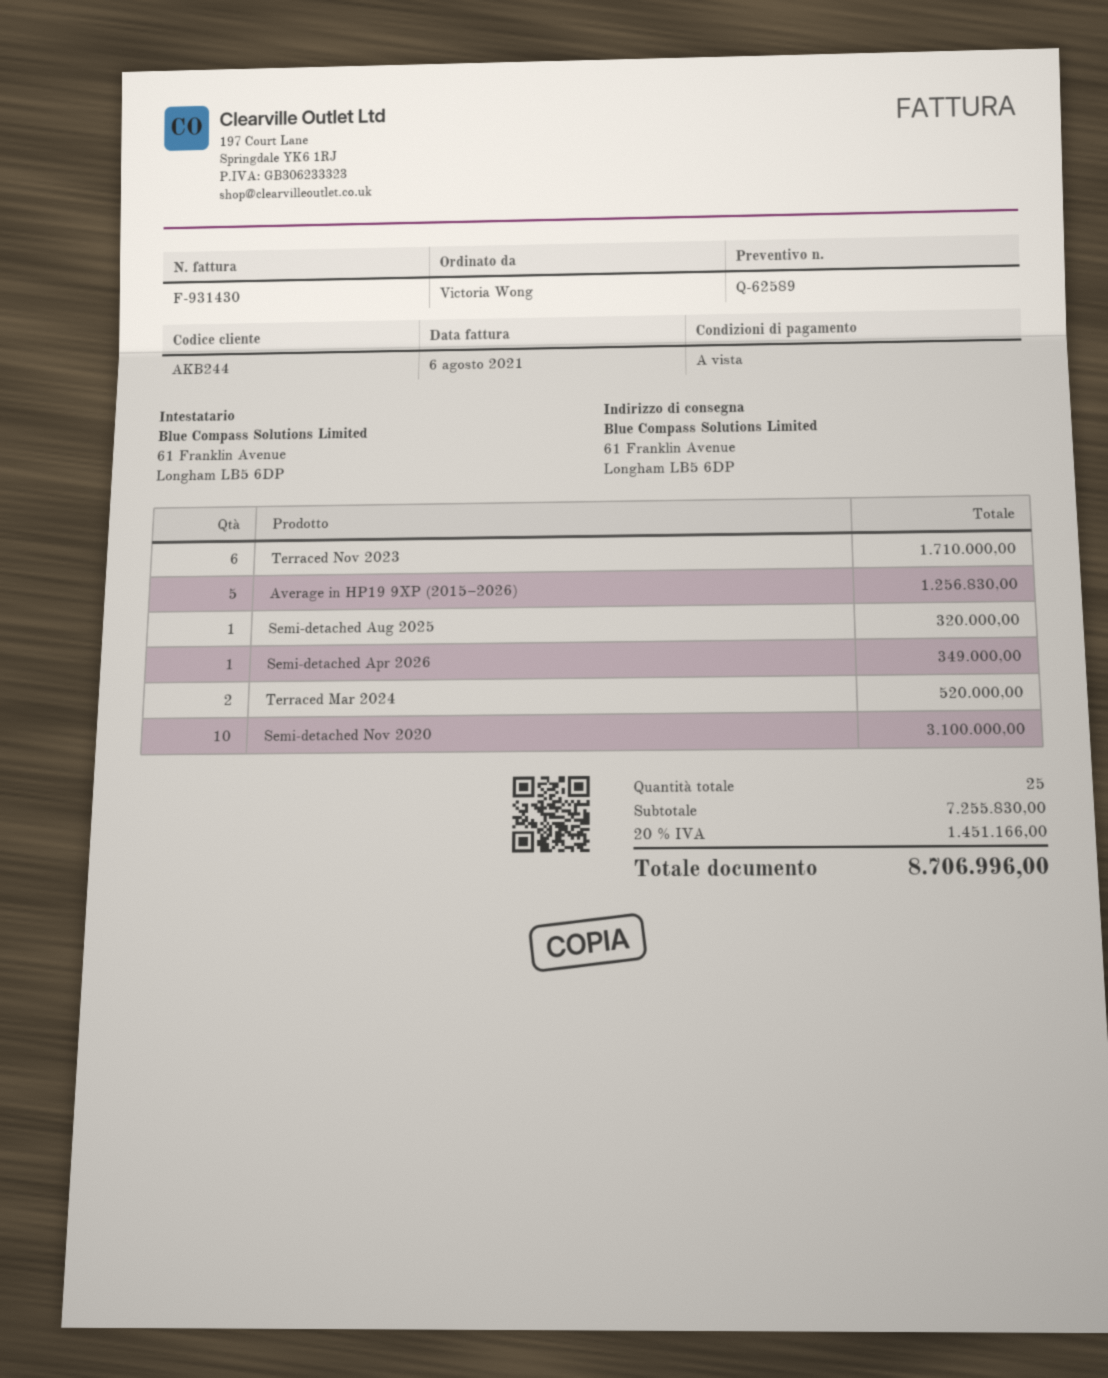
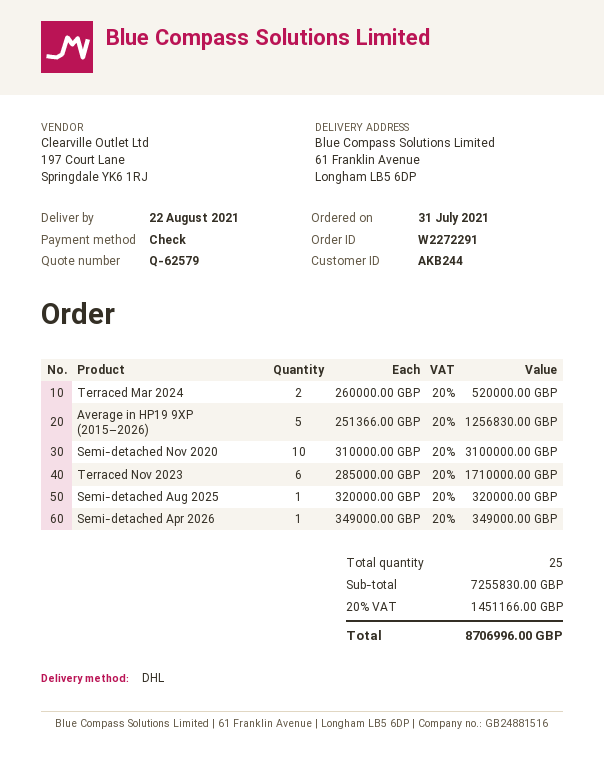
quote number: Q-62589 -> Q-62579

